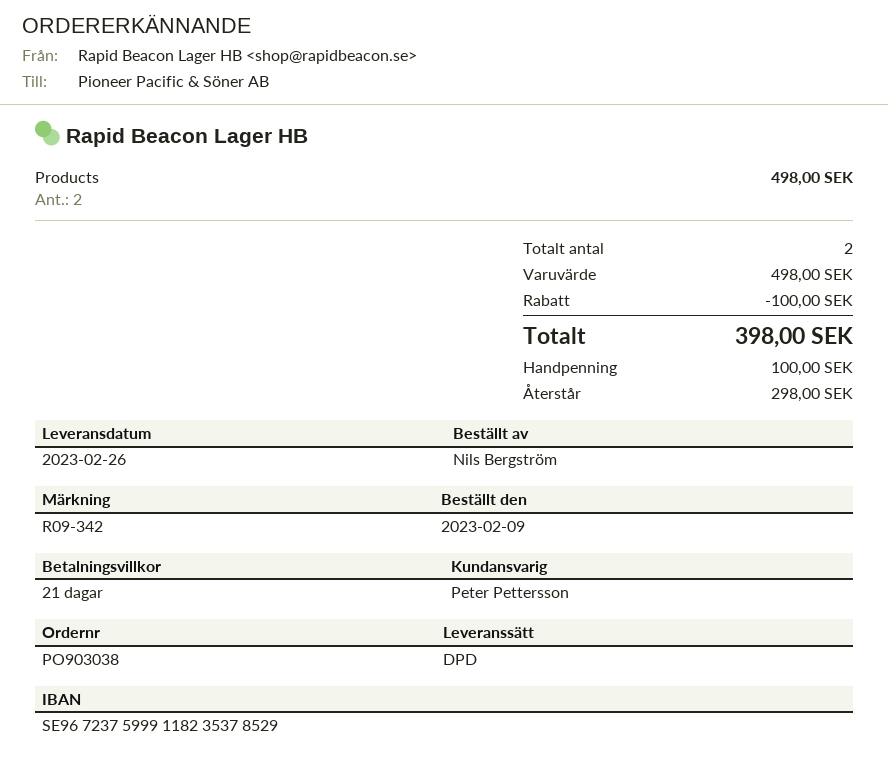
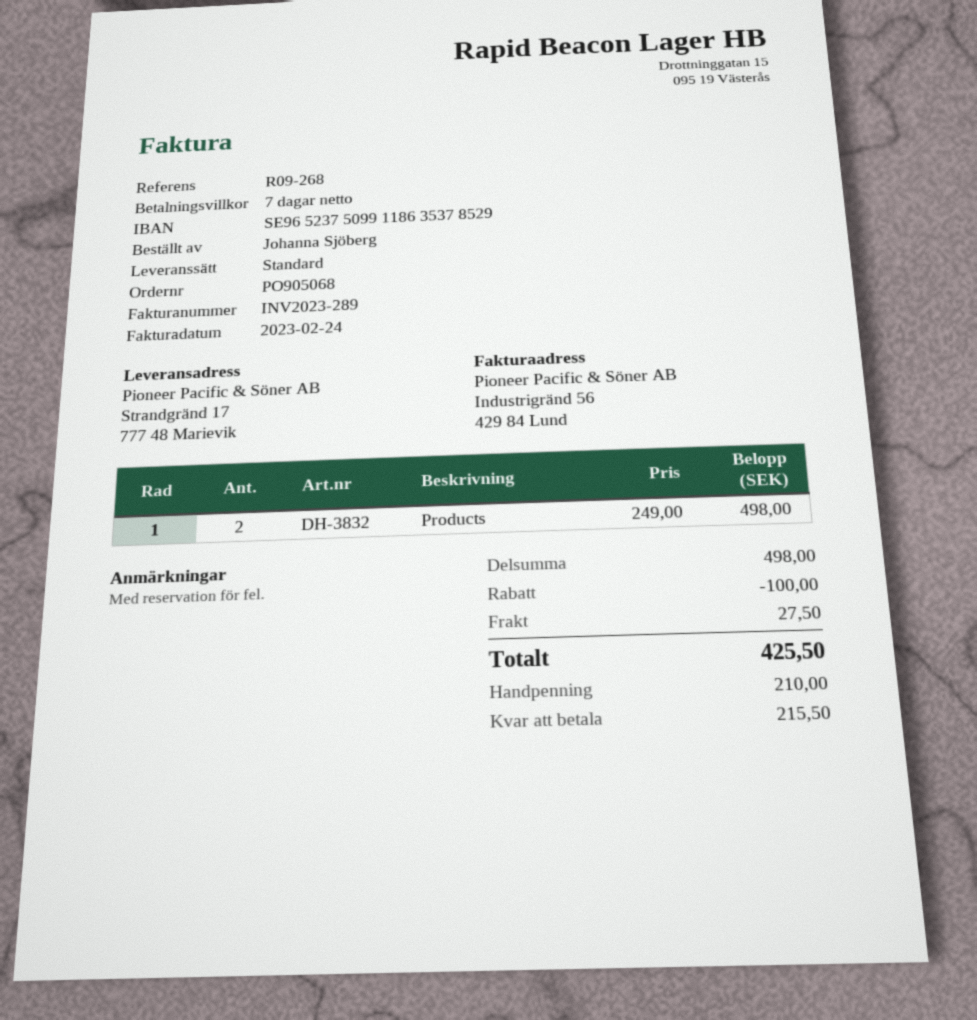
order number: PO903038 -> PO905068
payment terms: 21 days -> 7 days
reference: R09-342 -> R09-268
ordered by: Nils Bergström -> Johanna Sjöberg
bank account: SE9672375999118235378529 -> SE9652375099118635378529
shipping method: DPD -> standard
shipping: none -> 27.50
total: 398.00 -> 425.50
deposit: 100.00 -> 210.00
balance: 298.00 -> 215.50

